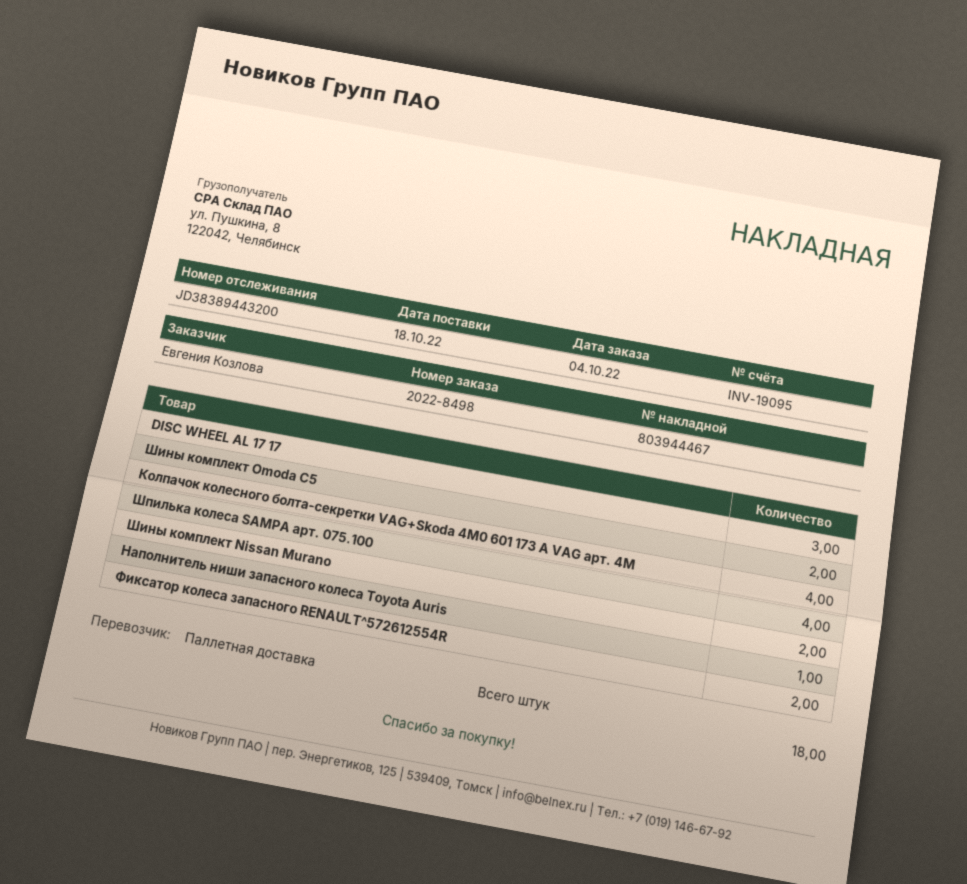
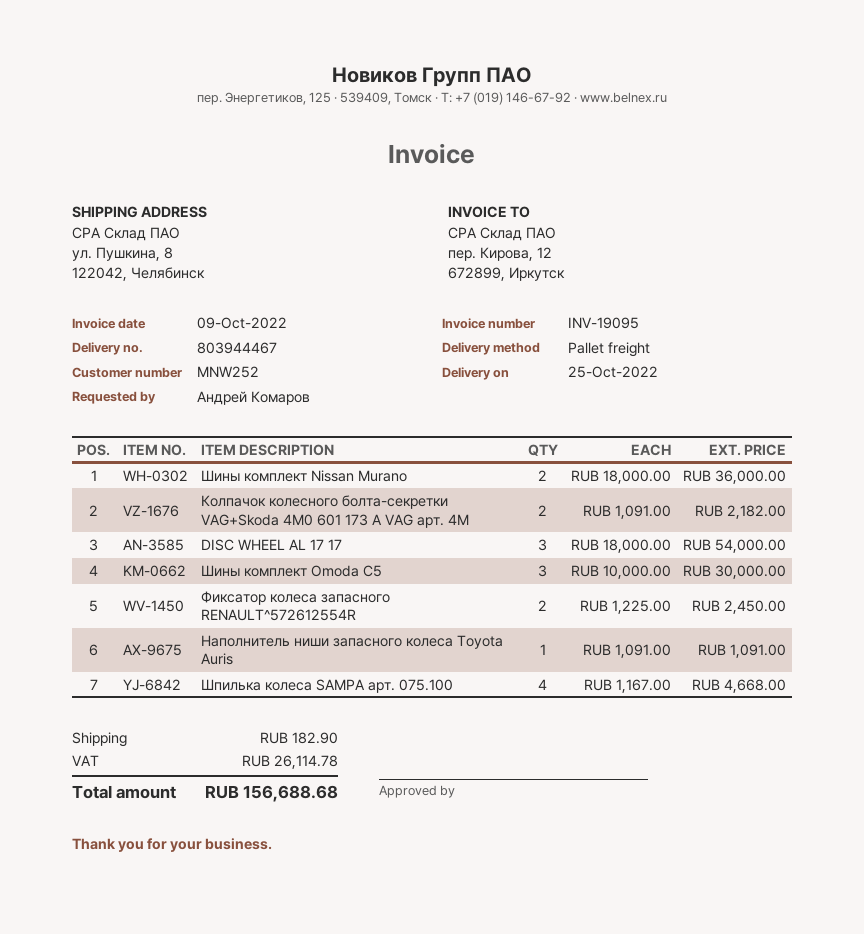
delivery date: 2022-10-18 -> 2022-10-25
ordered by: Евгения Козлова -> Андрей Комаров
Шины комплект Omoda C5: 2 -> 3
Колпачок колесного болта-секретки VAG+Skoda 4M0 601 173 A VAG арт. 4M: 4 -> 2

